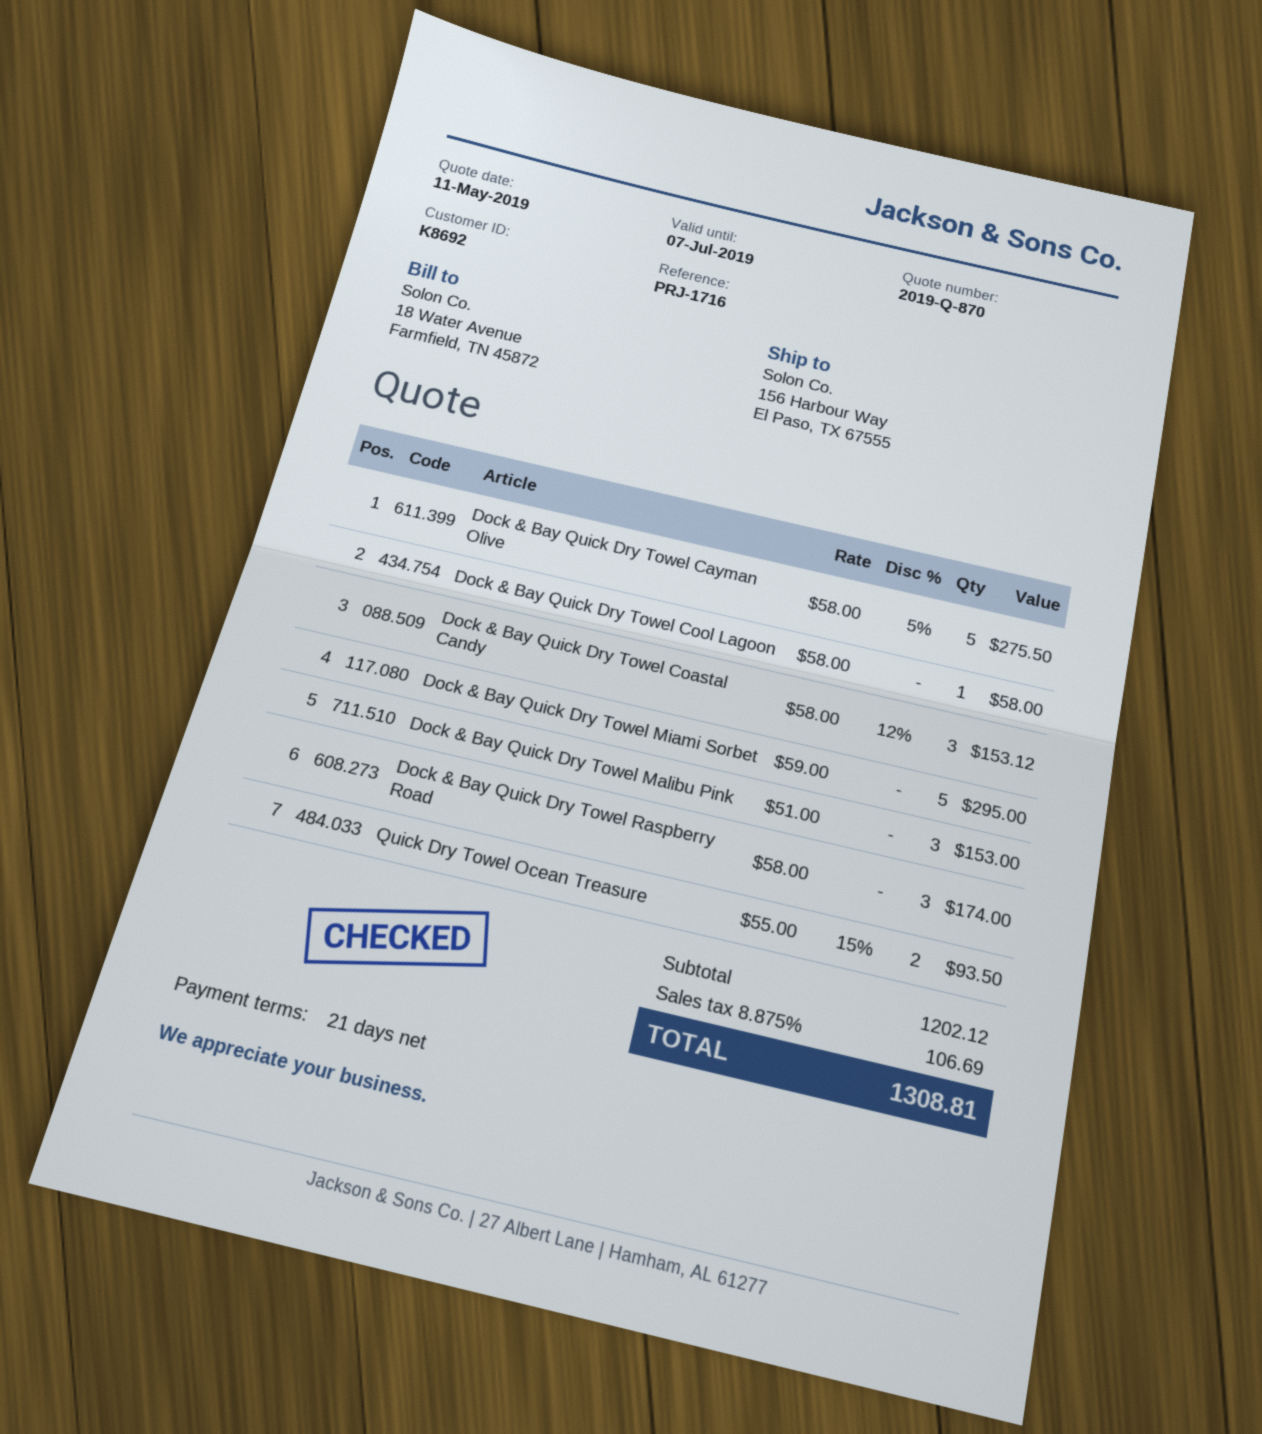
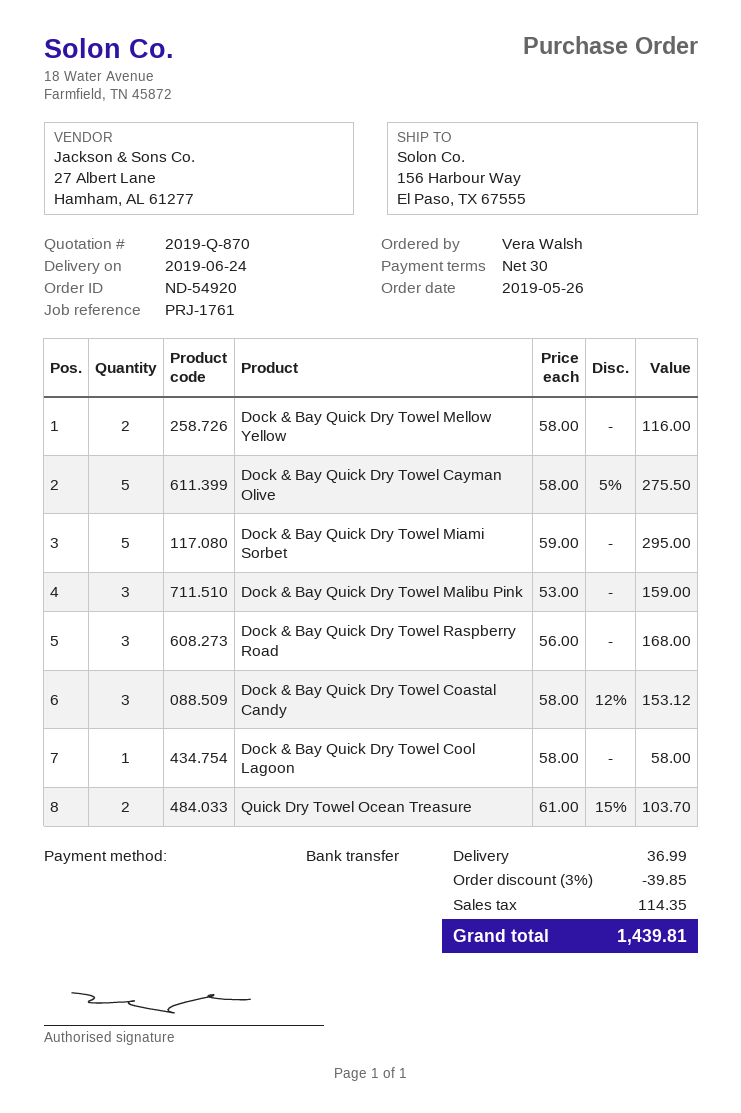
payment terms: 21 days -> 30 days
reference: PRJ-1716 -> PRJ-1761
Dock & Bay Quick Dry Towel Malibu Pink: 3 x 51.00 = 153.00 -> 3 x 53.00 = 159.00
Dock & Bay Quick Dry Towel Raspberry Road: 3 x 58.00 = 174.00 -> 3 x 56.00 = 168.00
Quick Dry Towel Ocean Treasure: 2 x 55.00 - 15% = 93.50 -> 2 x 61.00 - 15% = 103.70
Dock & Bay Quick Dry Towel Mellow Yellow: none -> 2 x 58.00 = 116.00
discount: none -> 3% = 39.85
shipping: none -> 36.99
tax: 106.69 -> 114.35
total: 1308.81 -> 1439.81

